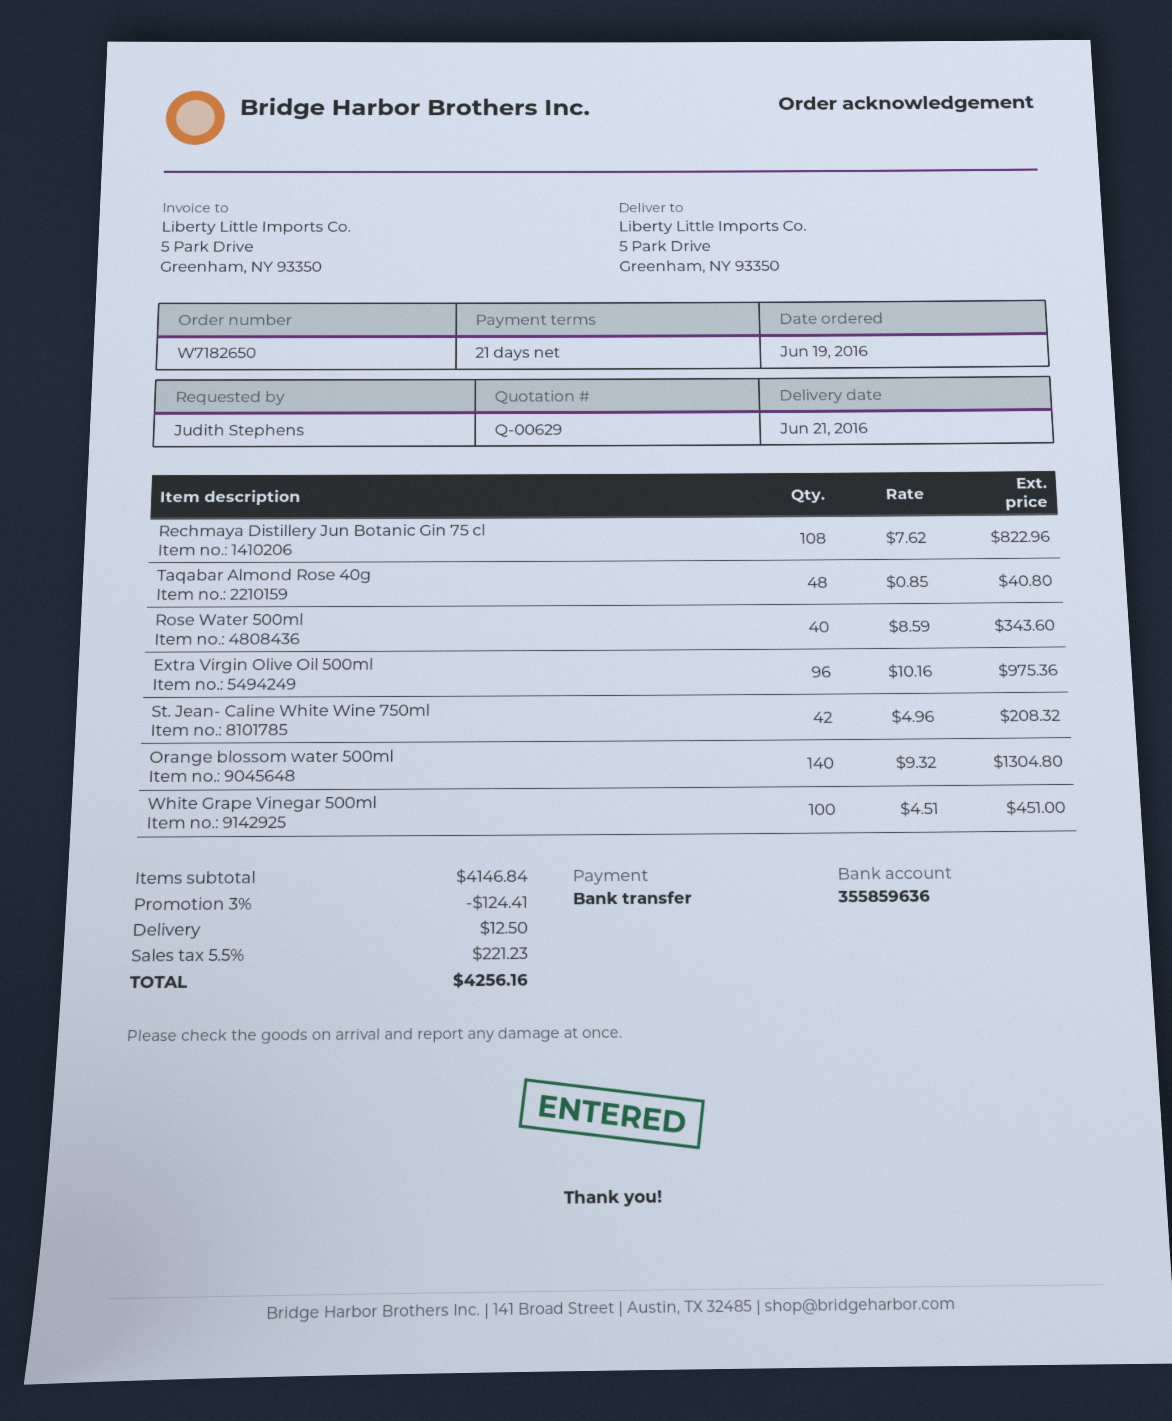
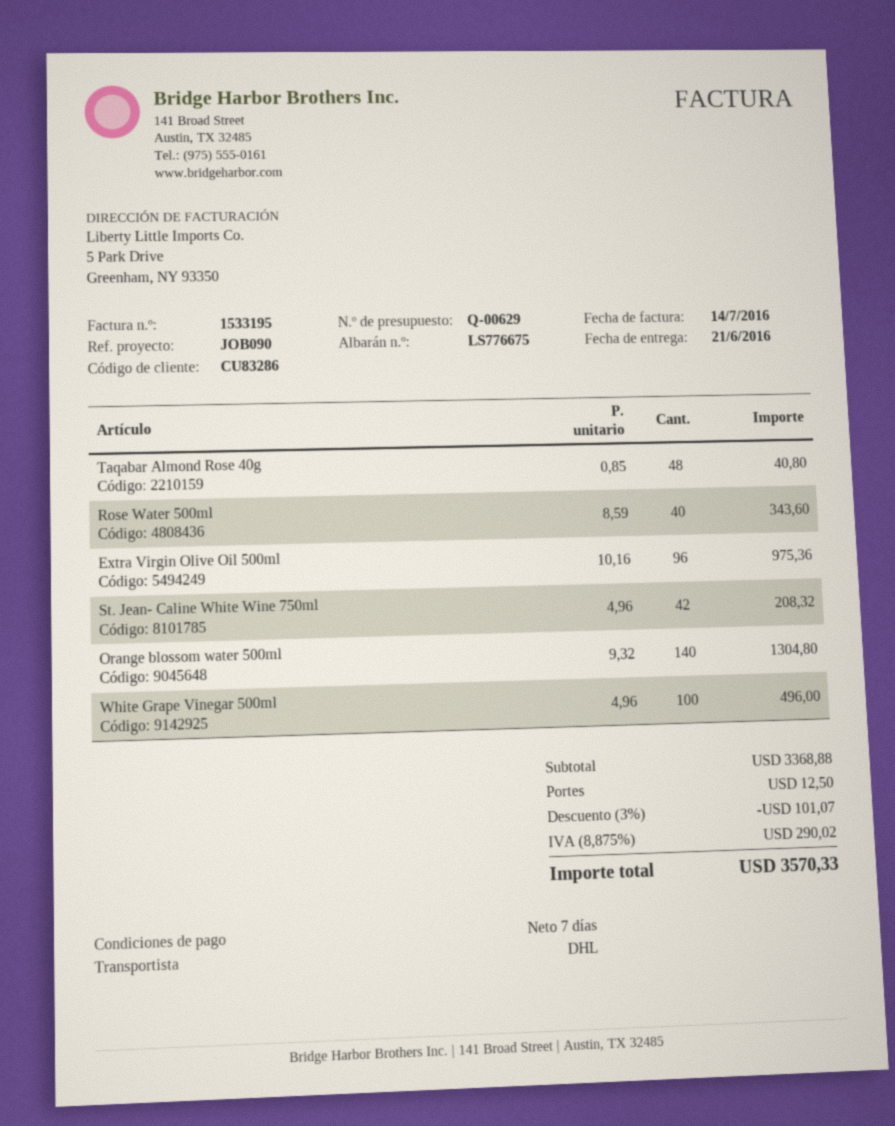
payment terms: 21 days -> 7 days
Rechmaya Distillery Jun Botanic Gin 75 cl: 108 x 7.62 = 822.96 -> none
White Grape Vinegar 500ml: 100 x 4.51 = 451.00 -> 100 x 4.96 = 496.00
subtotal: 4146.84 -> 3368.88
discount: 3% = 124.41 -> 3% = 101.07
tax: 5.5% = 221.23 -> 8.875% = 290.02
total: 4256.16 -> 3570.33

